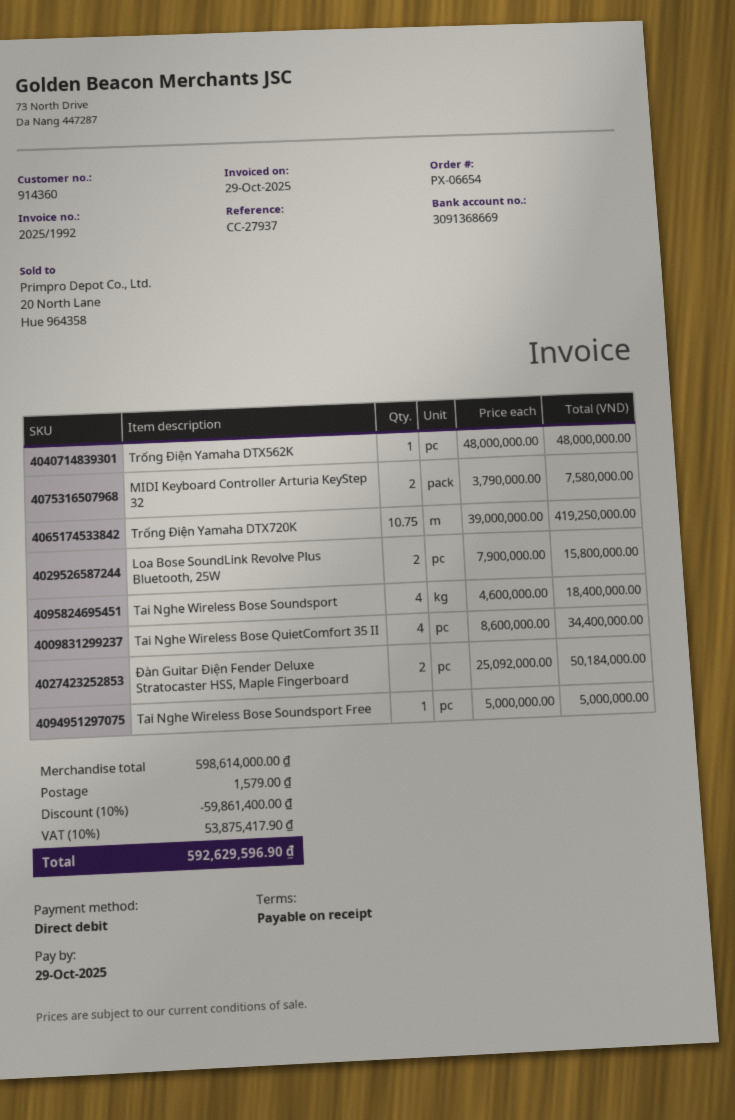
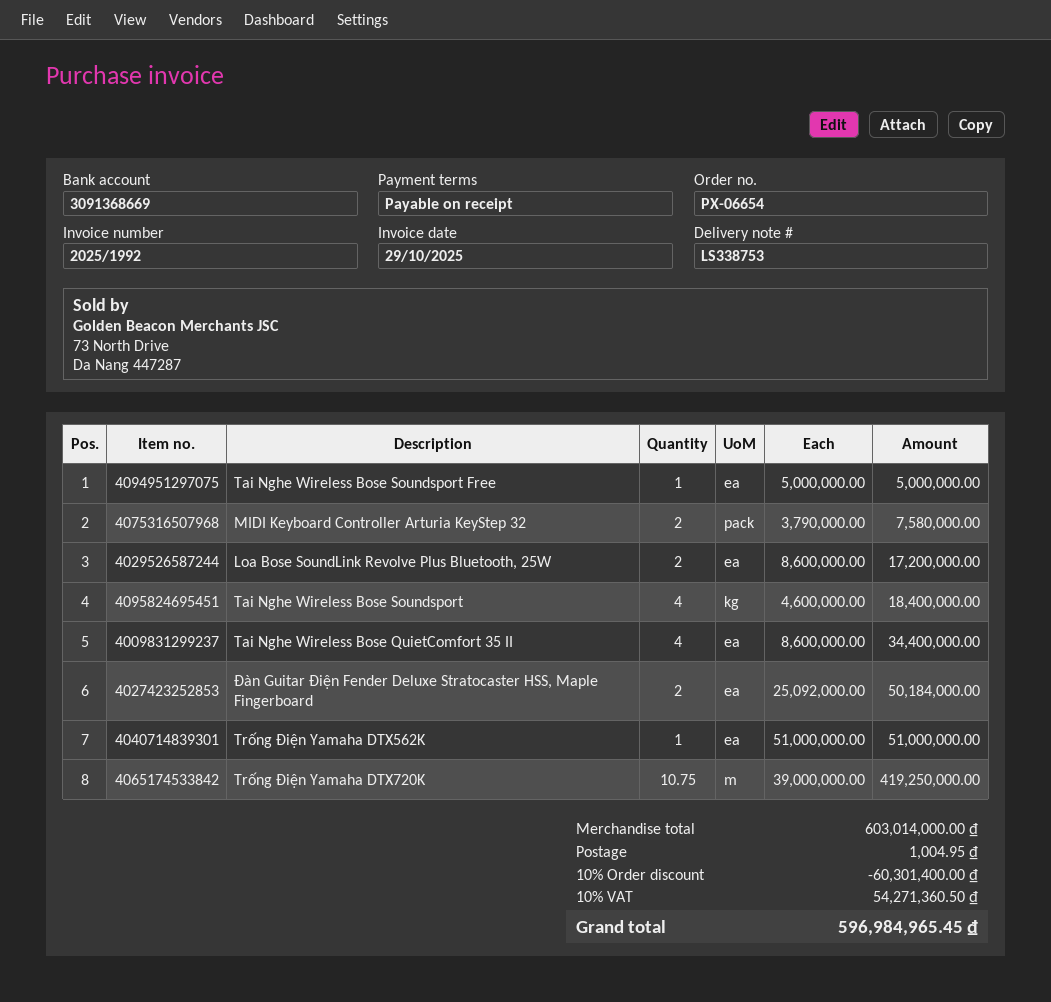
Trống Điện Yamaha DTX562K: 1 x 48000000.00 = 48000000.00 -> 1 x 51000000.00 = 51000000.00
Loa Bose SoundLink Revolve Plus Bluetooth, 25W: 2 x 7900000.00 = 15800000.00 -> 2 x 8600000.00 = 17200000.00
subtotal: 598614000.00 -> 603014000.00
discount: 10% = 59861400.00 -> 10% = 60301400.00
shipping: 1579.00 -> 1004.95
tax: 10% = 53875417.90 -> 10% = 54271360.50
total: 592629596.90 -> 596984965.45

